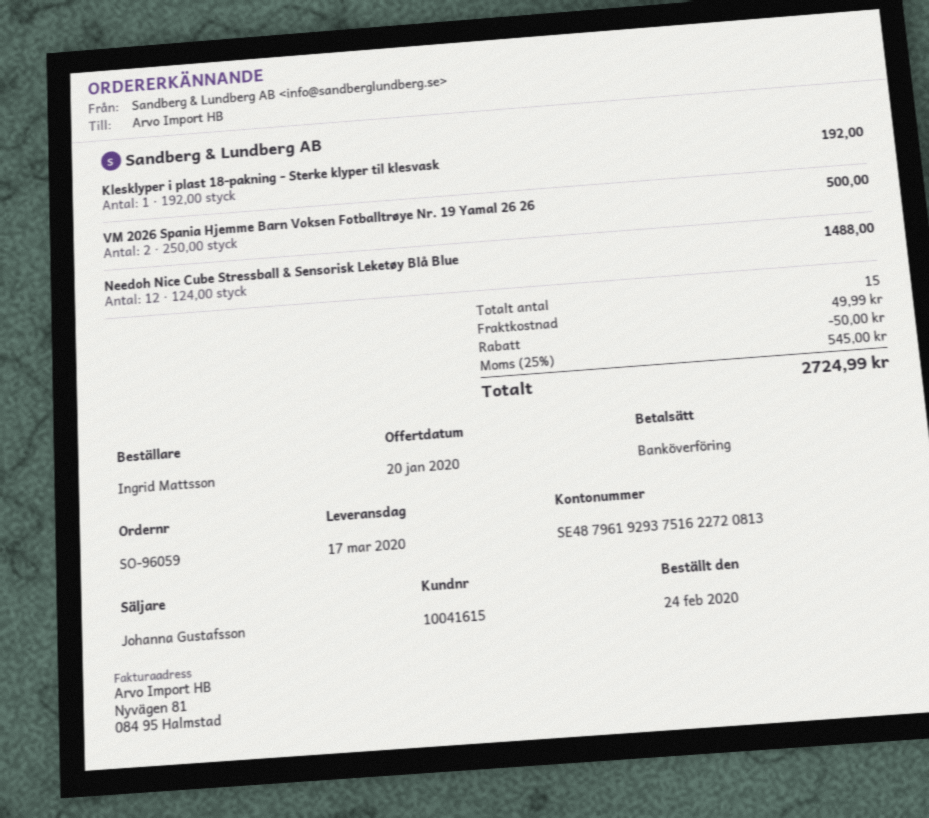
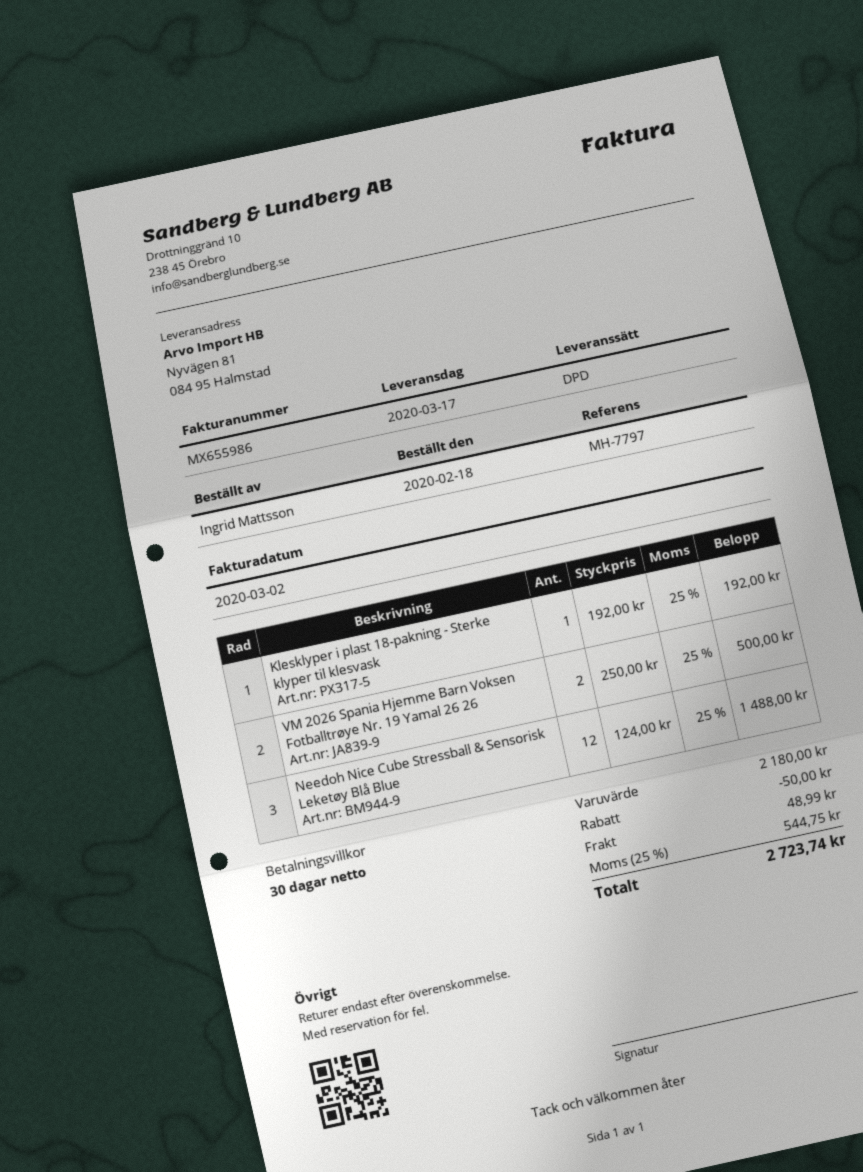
order date: 2020-02-24 -> 2020-02-18
shipping: 49.99 -> 48.99
tax: 25% = 545.00 -> 25% = 544.75
total: 2724.99 -> 2723.74

